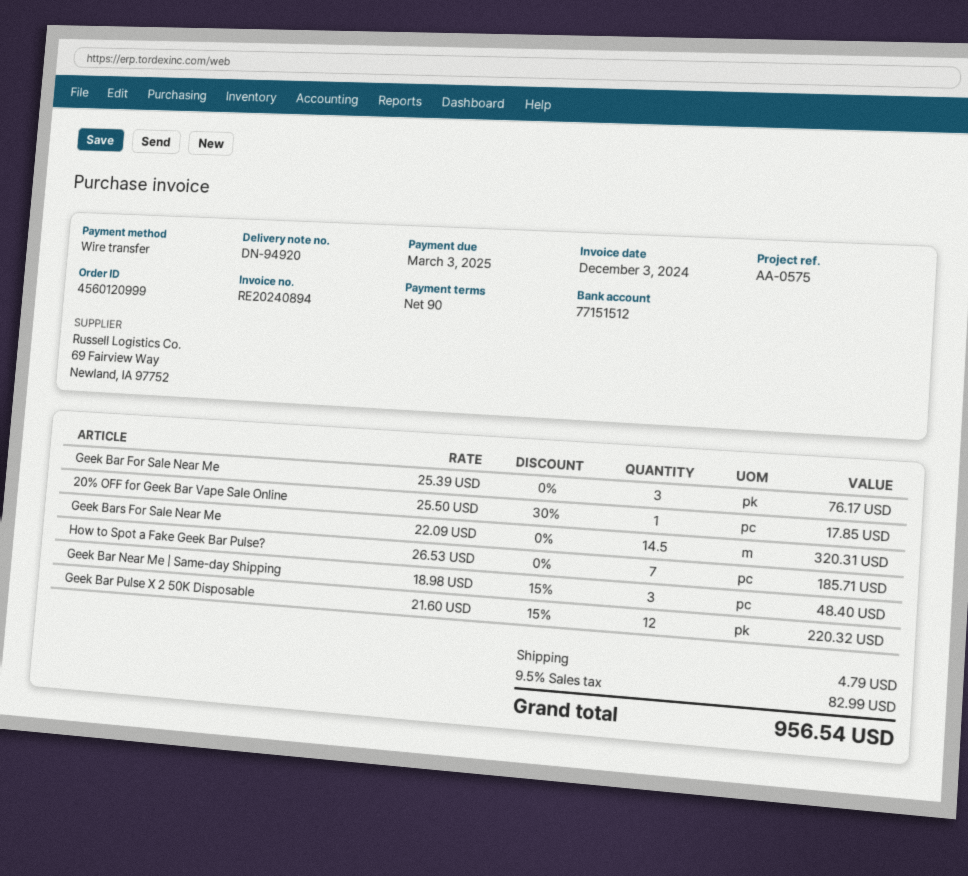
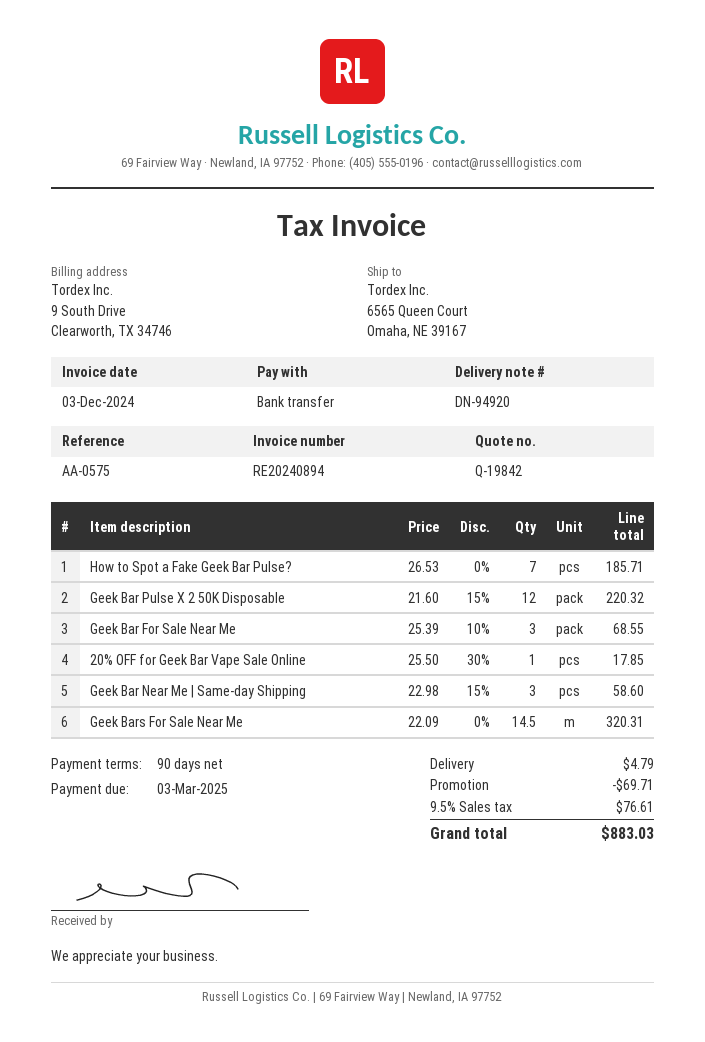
Geek Bar For Sale Near Me: 3 x 25.39 = 76.17 -> 3 x 25.39 - 10% = 68.55
Geek Bar Near Me | Same-day Shipping: 3 x 18.98 - 15% = 48.40 -> 3 x 22.98 - 15% = 58.60
discount: none -> 69.71
tax: 9.5% = 82.99 -> 9.5% = 76.61
total: 956.54 -> 883.03

